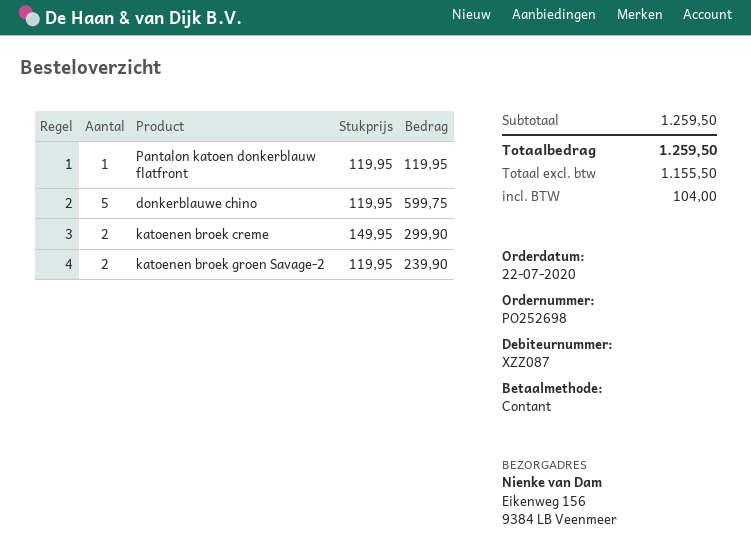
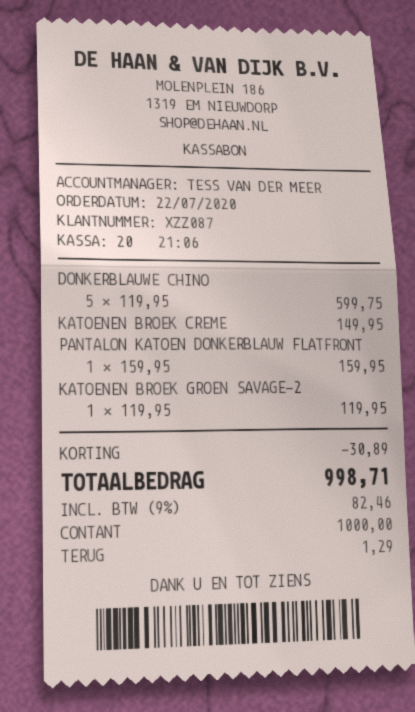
Pantalon katoen donkerblauw flatfront: 1 x 119.95 = 119.95 -> 1 x 159.95 = 159.95
katoenen broek creme: 2 x 149.95 = 299.90 -> 1 x 149.95 = 149.95
katoenen broek groen Savage-2: 2 x 119.95 = 239.90 -> 1 x 119.95 = 119.95
discount: none -> 30.89
tax: 104.00 -> 82.46
total: 1259.50 -> 998.71

